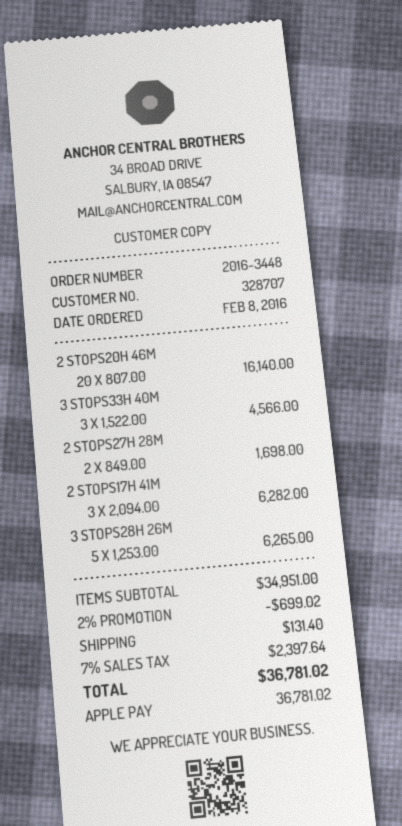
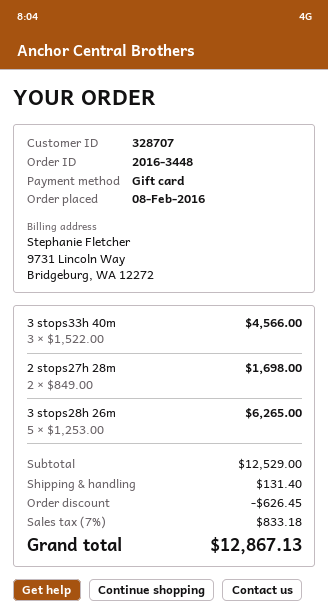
payment method: Apple Pay -> gift card
2 STOPS20H 46M: 20 x 807.00 = 16140.00 -> none
2 STOPS17H 41M: 3 x 2094.00 = 6282.00 -> none
subtotal: 34951.00 -> 12529.00
discount: 699.02 -> 626.45
tax: 7% = 2397.64 -> 7% = 833.18
total: 36781.02 -> 12867.13

